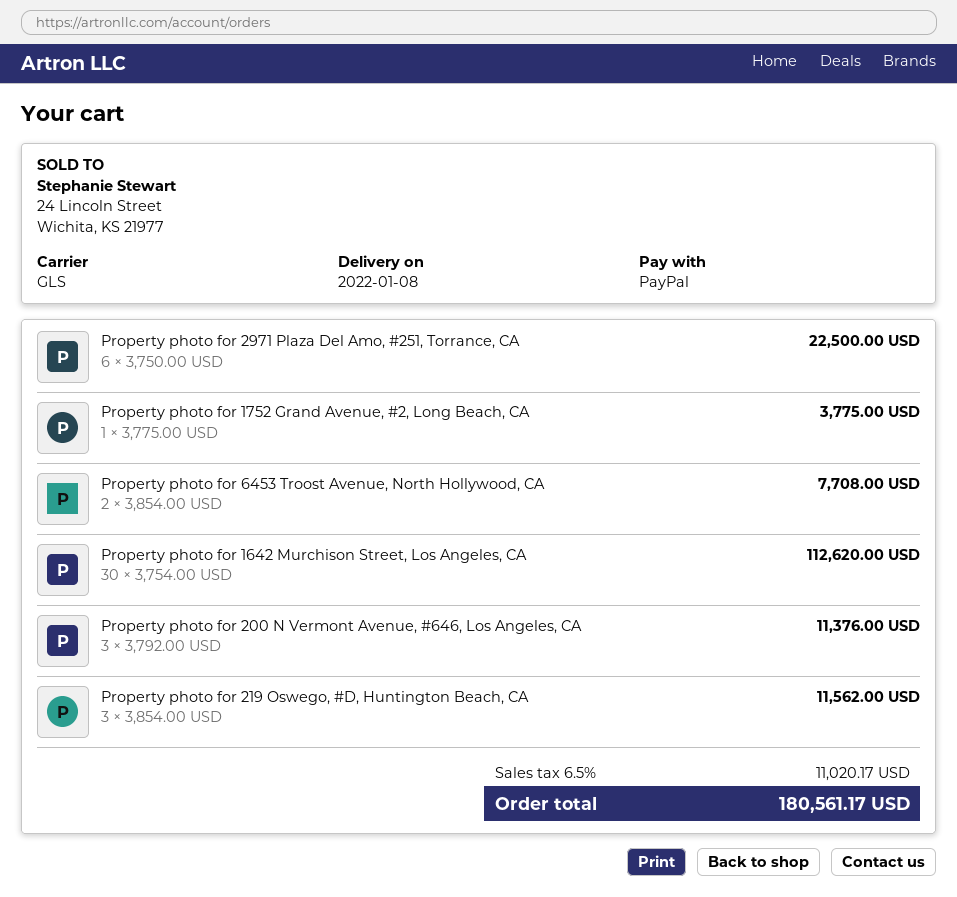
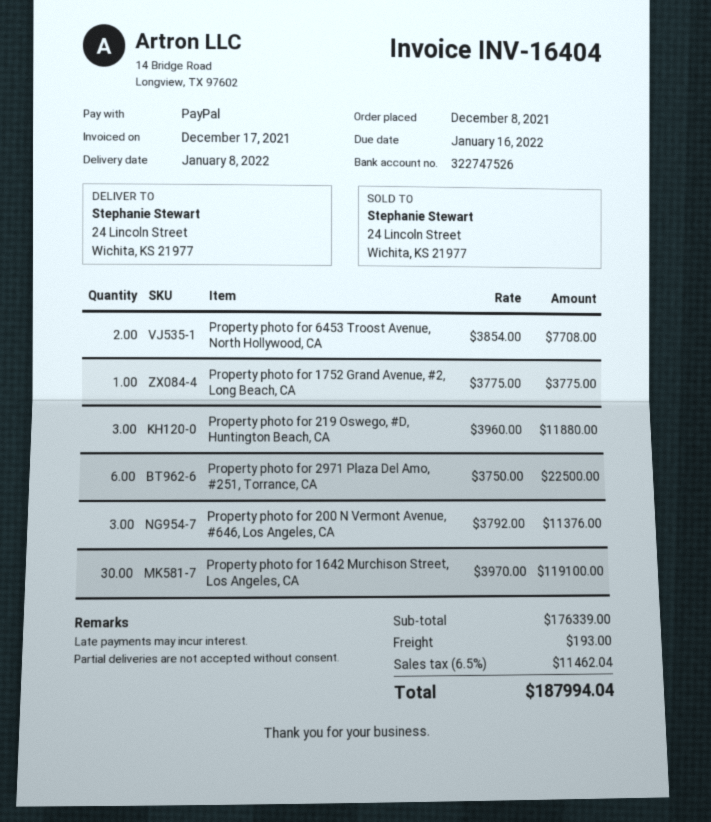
Property photo for 1642 Murchison Street, Los Angeles, CA: 30 x 3754.00 = 112620.00 -> 30 x 3970.00 = 119100.00
Property photo for 219 Oswego, #D, Huntington Beach, CA: 3 x 3854.00 = 11562.00 -> 3 x 3960.00 = 11880.00
shipping: none -> 193.00
tax: 6.5% = 11020.17 -> 6.5% = 11462.04
total: 180561.17 -> 187994.04

